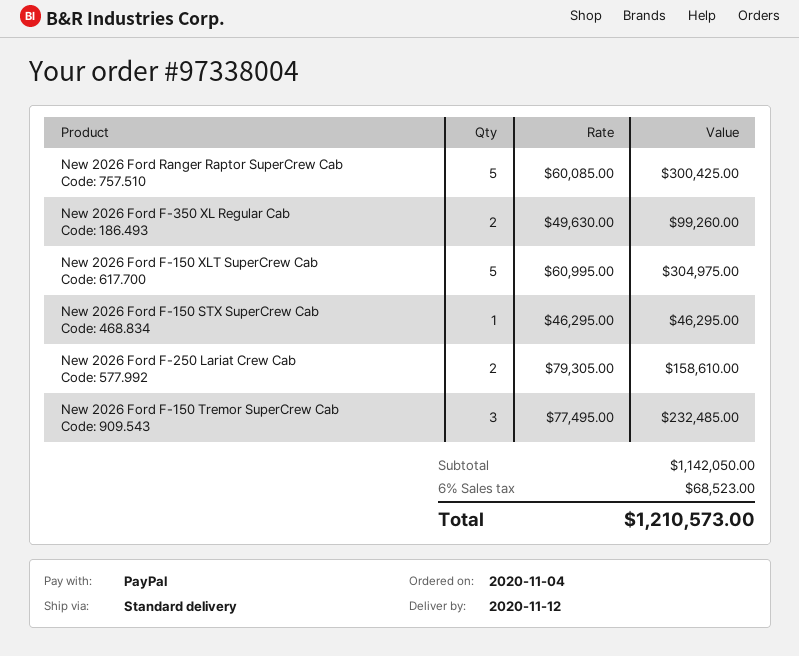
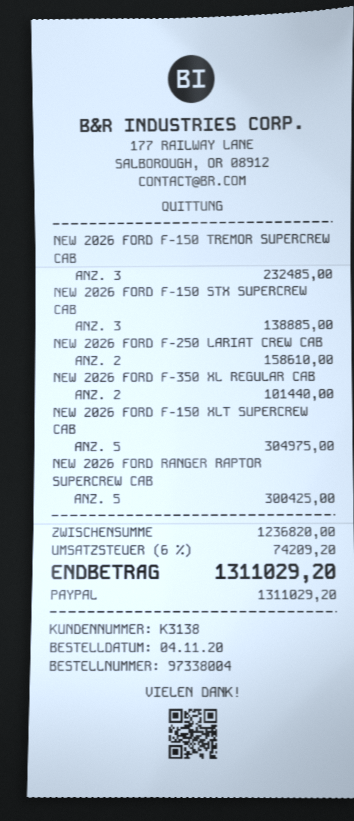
New 2026 Ford F-350 XL Regular Cab: 2 for 99260.00 -> 2 for 101440.00
New 2026 Ford F-150 STX SuperCrew Cab: 1 for 46295.00 -> 3 for 138885.00
subtotal: 1142050.00 -> 1236820.00
tax: 6% = 68523.00 -> 6% = 74209.20
total: 1210573.00 -> 1311029.20

